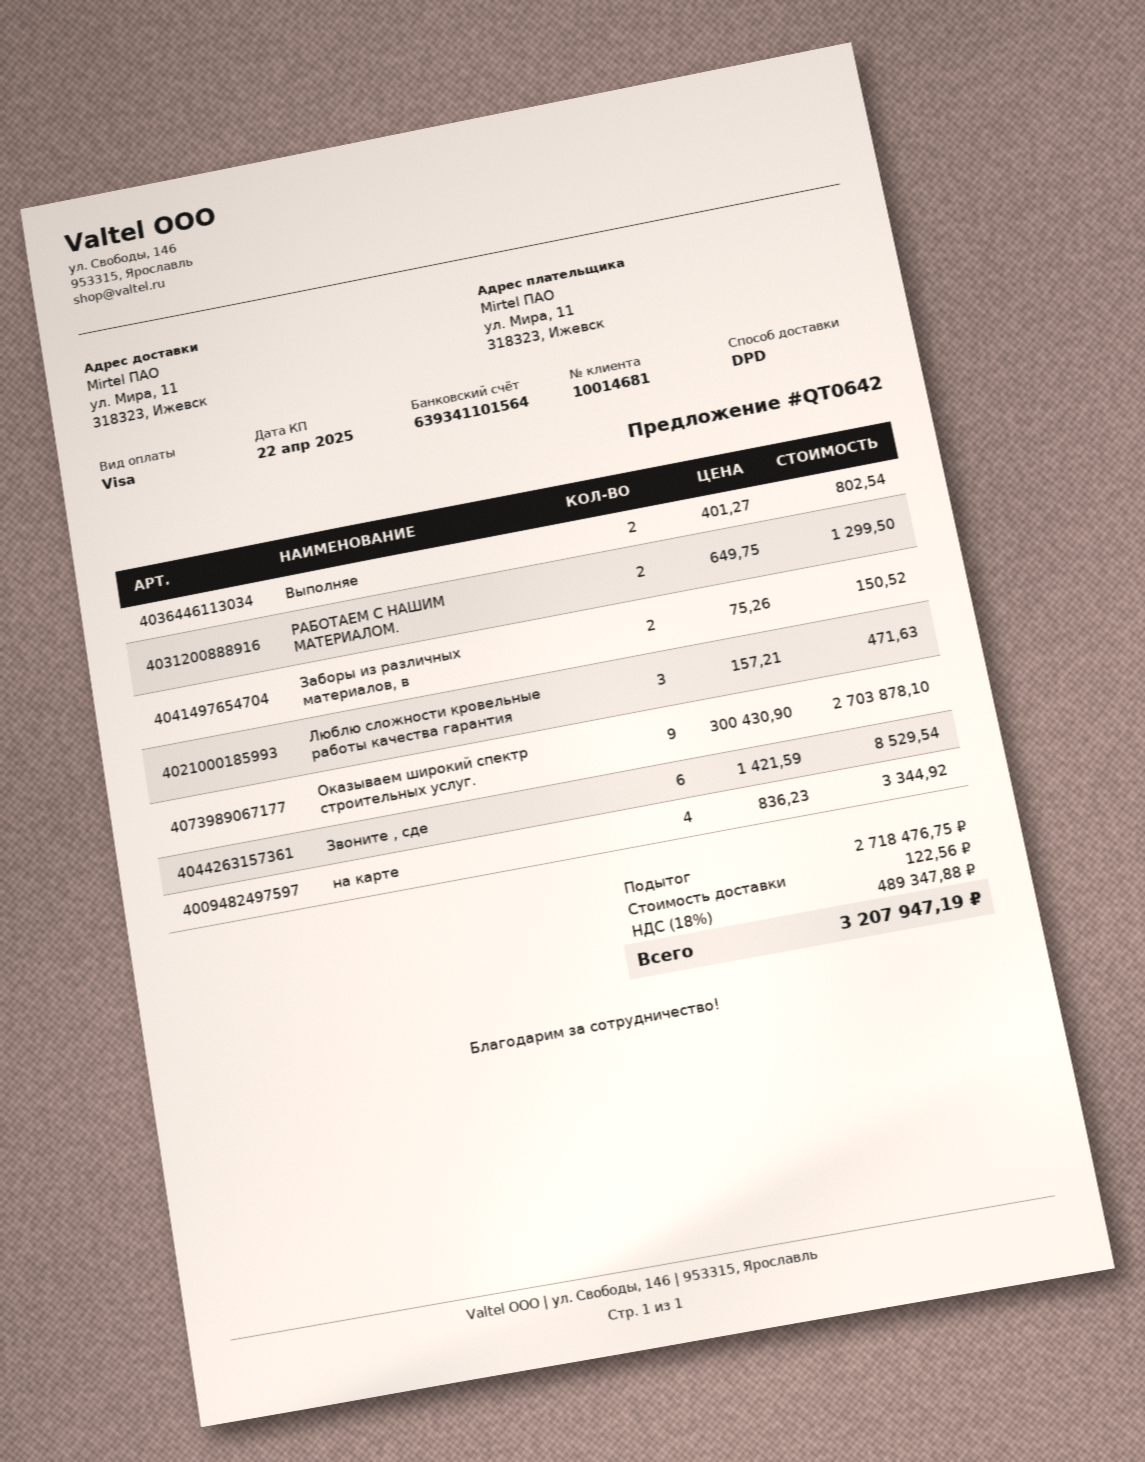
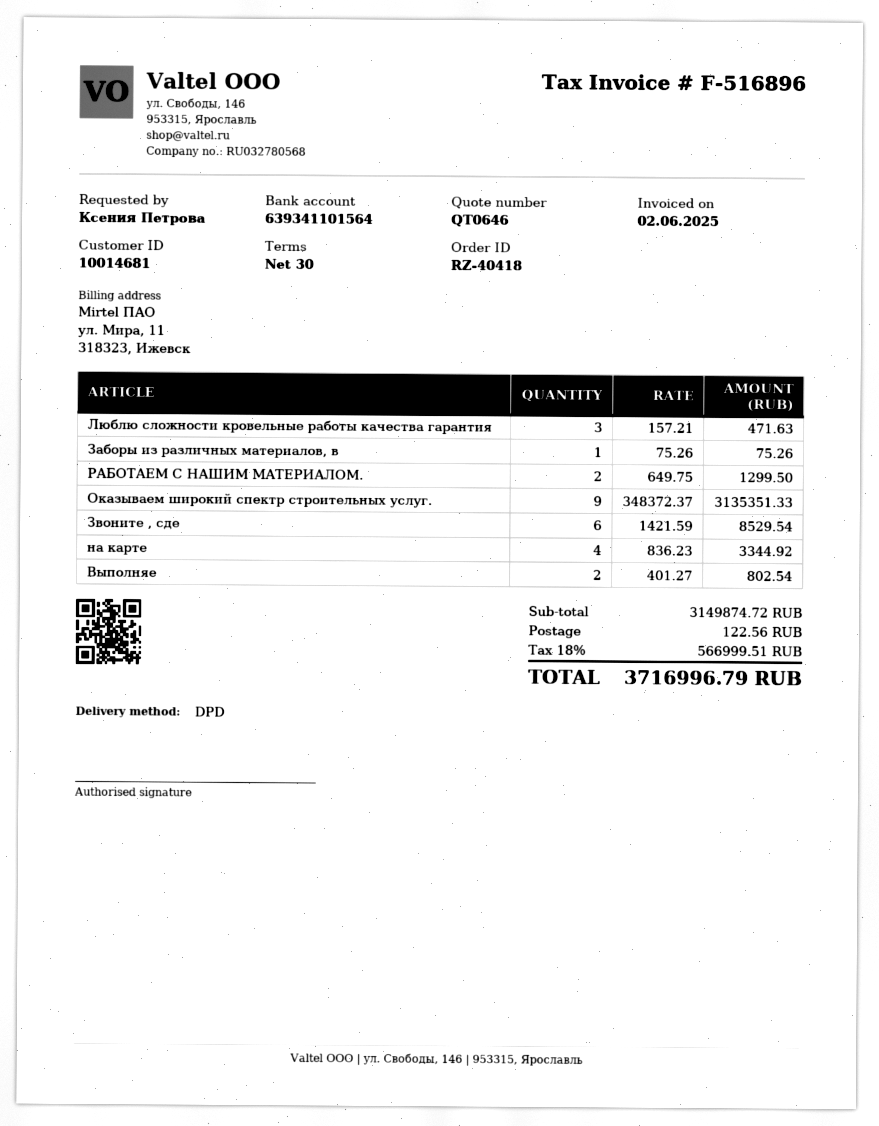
quote number: QT0642 -> QT0646
Заборы из различных материалов, в: 2 x 75.26 = 150.52 -> 1 x 75.26 = 75.26
Оказываем широкий спектр строительных услуг.: 9 x 300430.90 = 2703878.10 -> 9 x 348372.37 = 3135351.33
subtotal: 2718476.75 -> 3149874.72
tax: 18% = 489347.88 -> 18% = 566999.51
total: 3207947.19 -> 3716996.79

